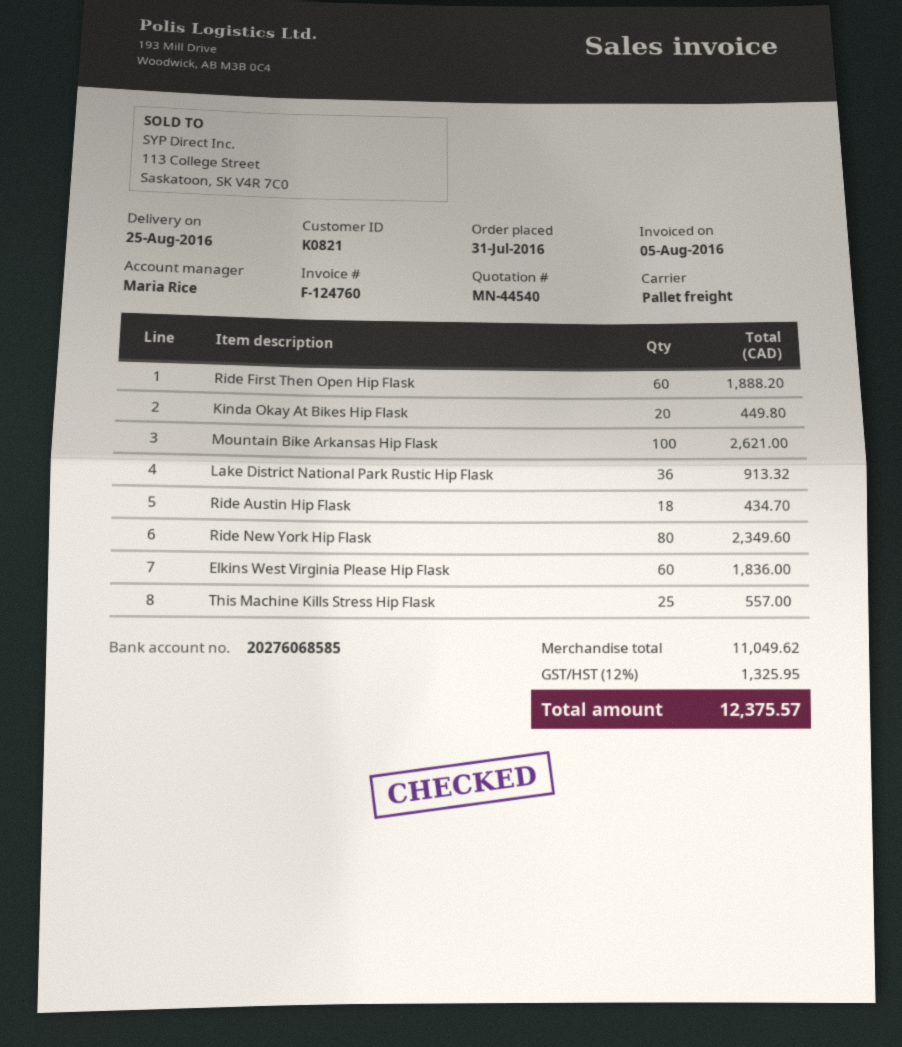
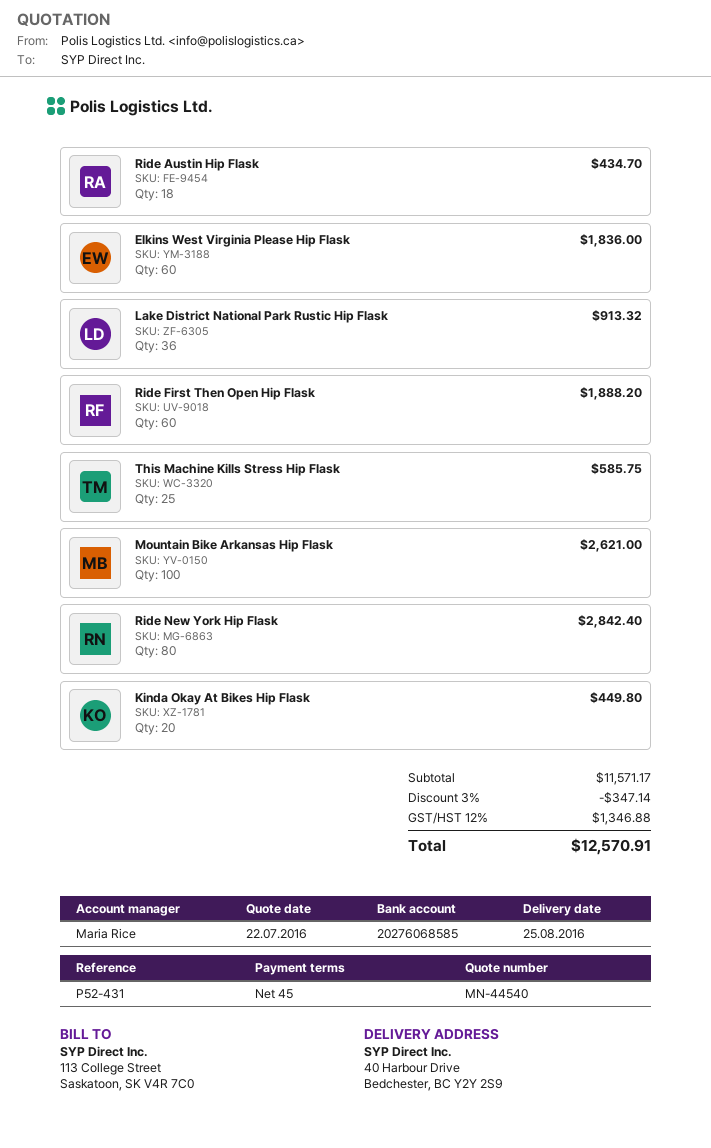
Ride New York Hip Flask: 80 for 2349.60 -> 80 for 2842.40
This Machine Kills Stress Hip Flask: 25 for 557.00 -> 25 for 585.75
subtotal: 11049.62 -> 11571.17
discount: none -> 3% = 347.14
tax: 12% = 1325.95 -> 12% = 1346.88
total: 12375.57 -> 12570.91

